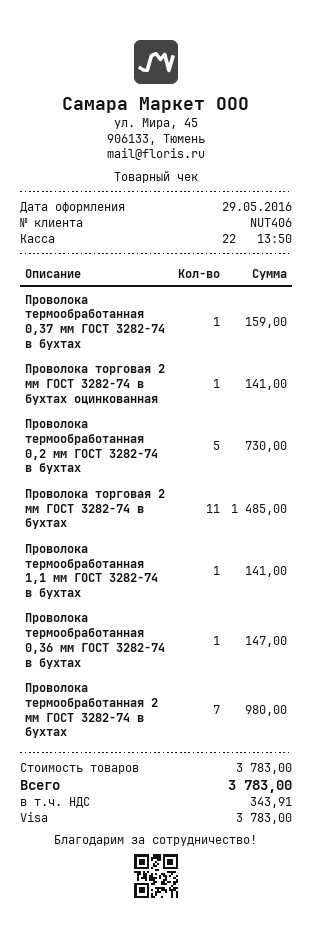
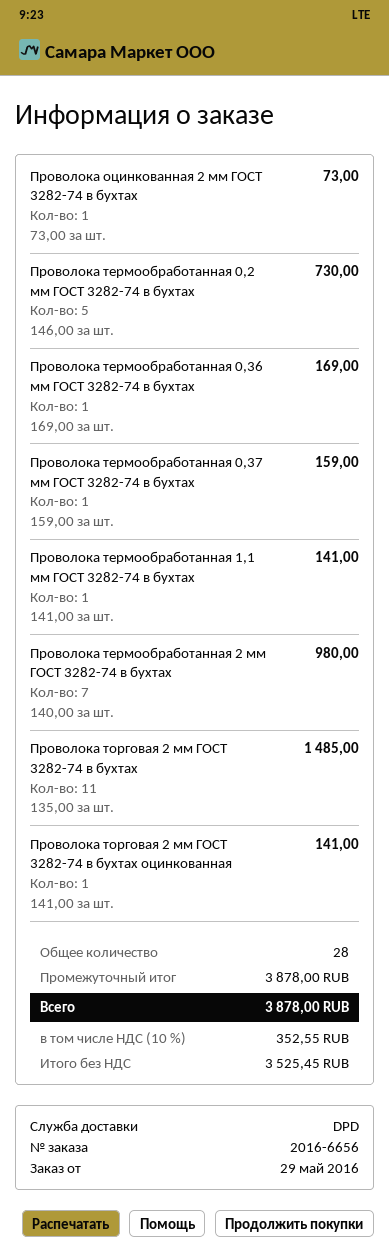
Проволока термообработанная 0,36 мм ГОСТ 3282-74 в бухтах: 1 for 147.00 -> 1 for 169.00
Проволока оцинкованная 2 мм ГОСТ 3282-74 в бухтах: none -> 1 for 73.00
subtotal: 3783.00 -> 3878.00
tax: 343.91 -> 352.55
total: 3783.00 -> 3878.00

